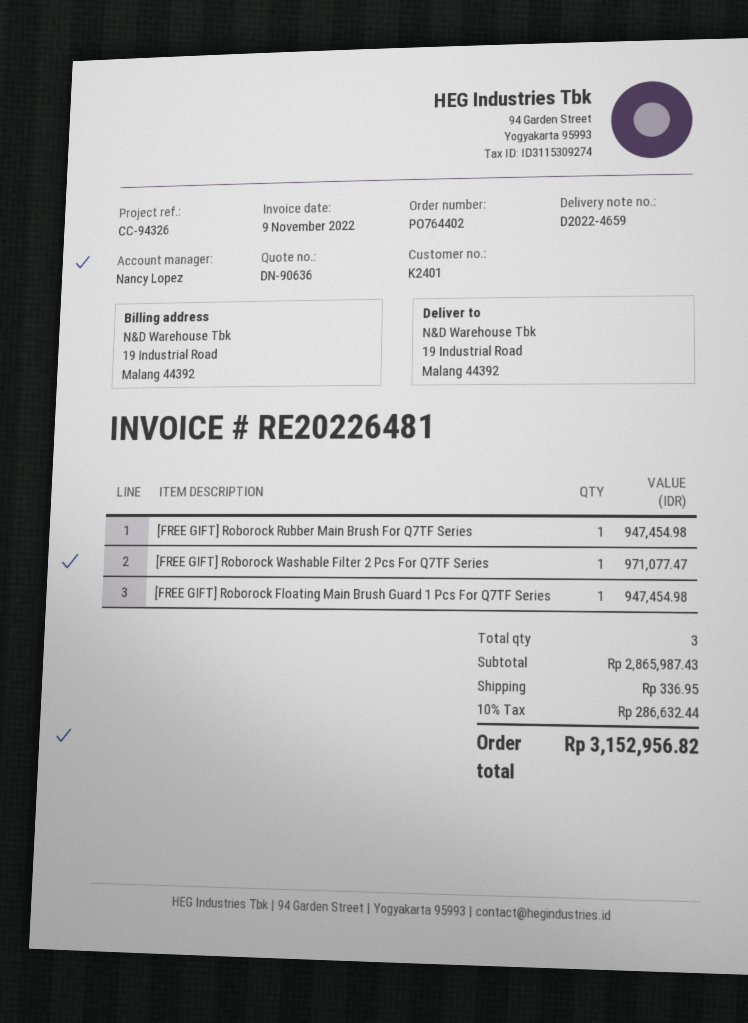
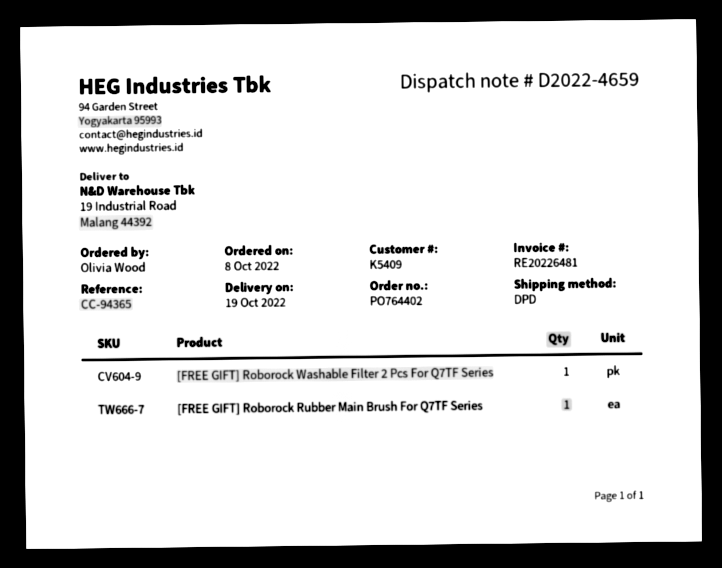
customer number: K2401 -> K5409
reference: CC-94326 -> CC-94365
[FREE GIFT] Roborock Floating Main Brush Guard 1 Pcs For Q7TF Series: 1 -> none

